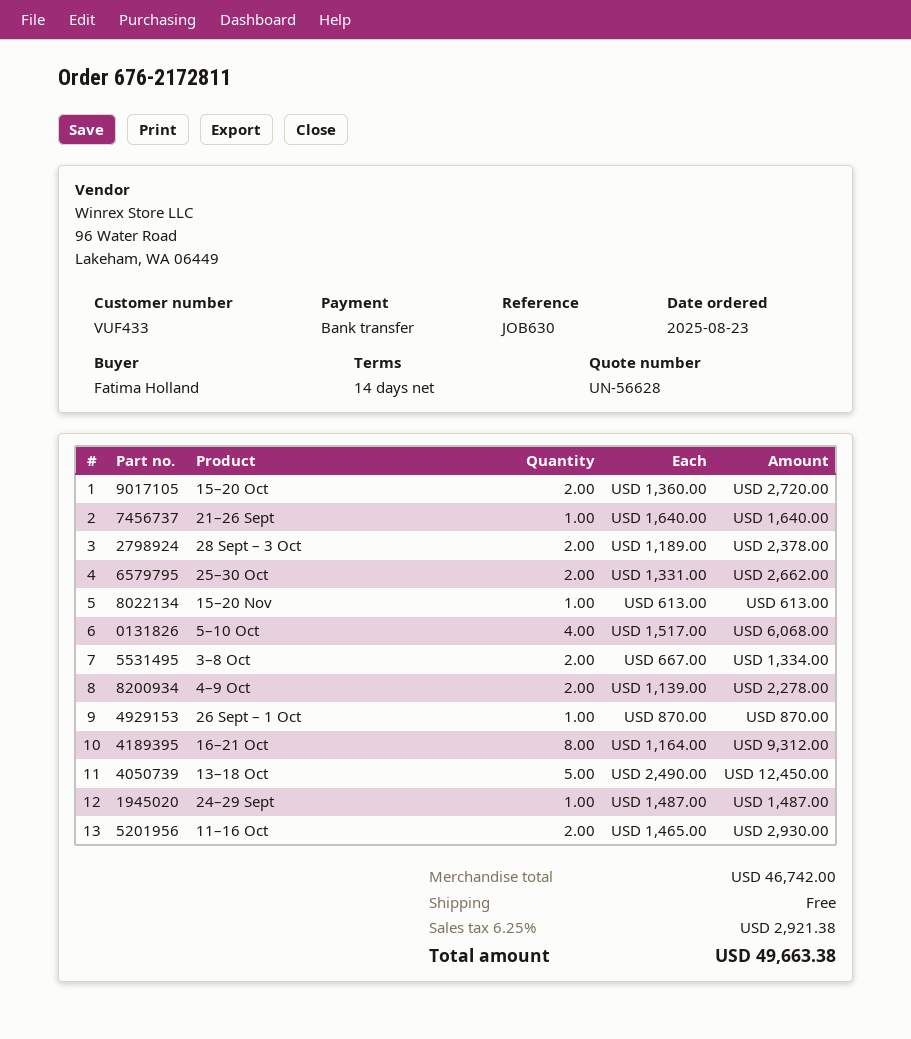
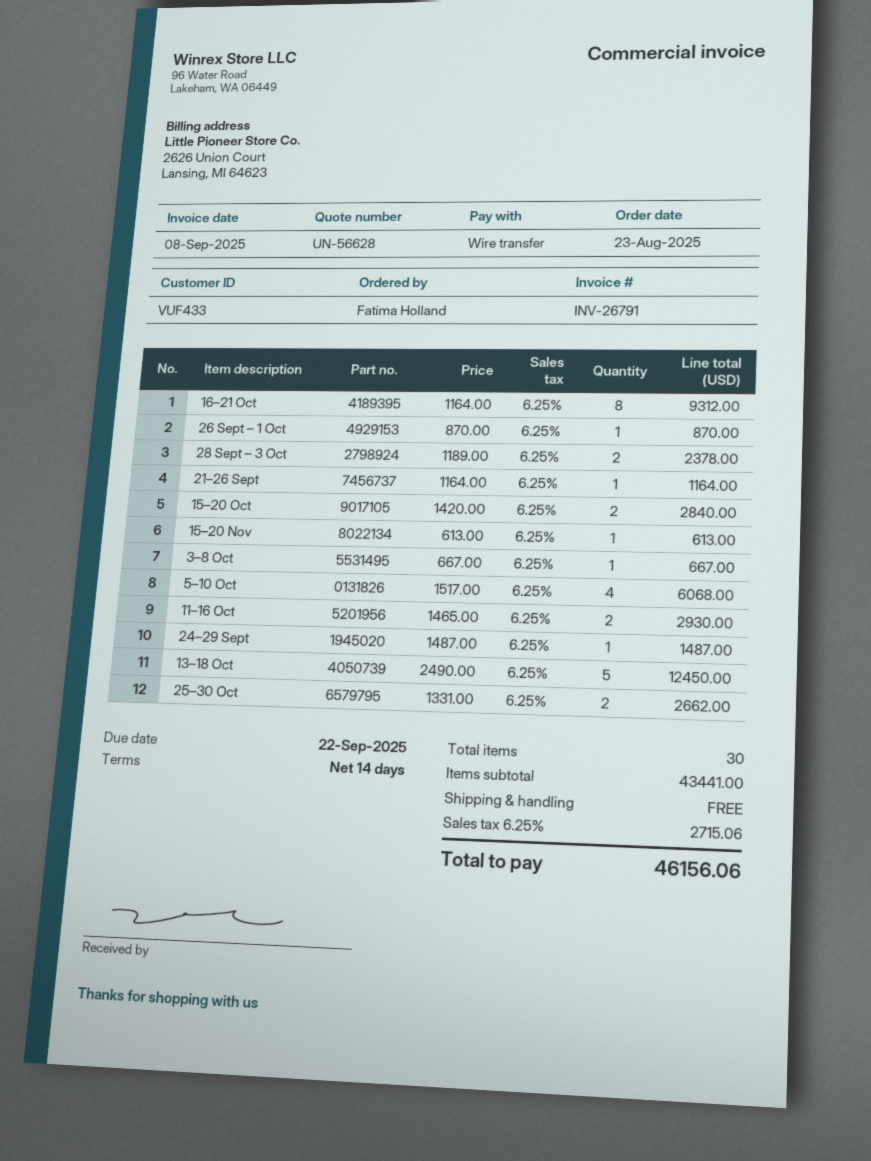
15–20 Oct: 2 x 1360.00 = 2720.00 -> 2 x 1420.00 = 2840.00
21–26 Sept: 1 x 1640.00 = 1640.00 -> 1 x 1164.00 = 1164.00
3–8 Oct: 2 x 667.00 = 1334.00 -> 1 x 667.00 = 667.00
4–9 Oct: 2 x 1139.00 = 2278.00 -> none
subtotal: 46742.00 -> 43441.00
tax: 6.25% = 2921.38 -> 6.25% = 2715.06
total: 49663.38 -> 46156.06

